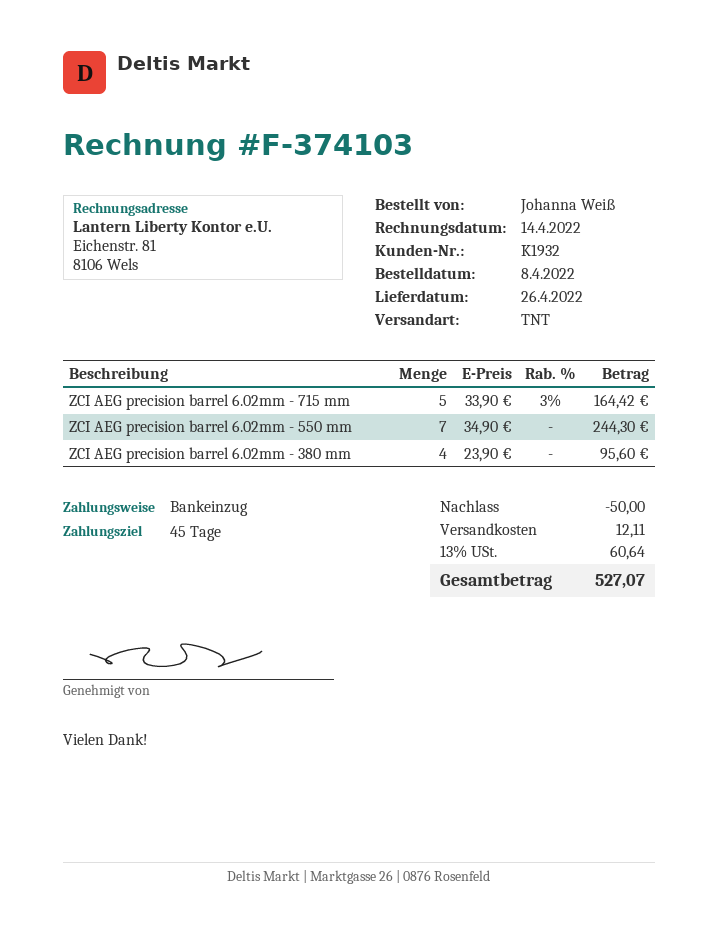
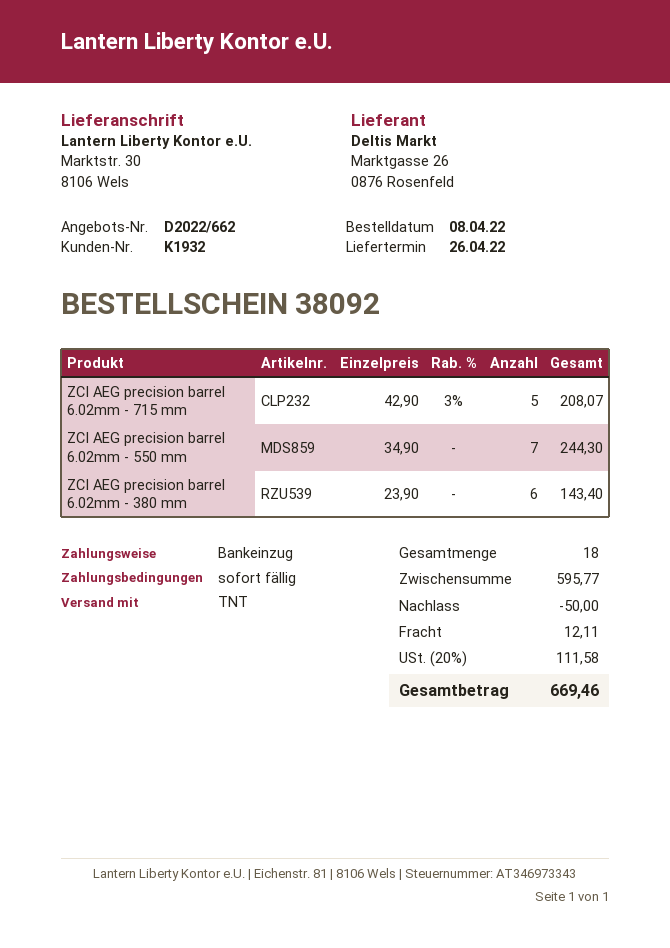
payment terms: 45 days -> on receipt
ZCI AEG precision barrel 6.02mm - 715 mm: 5 x 33.90 - 3% = 164.42 -> 5 x 42.90 - 3% = 208.07
ZCI AEG precision barrel 6.02mm - 380 mm: 4 x 23.90 = 95.60 -> 6 x 23.90 = 143.40
tax: 13% = 60.64 -> 20% = 111.58
total: 527.07 -> 669.46

